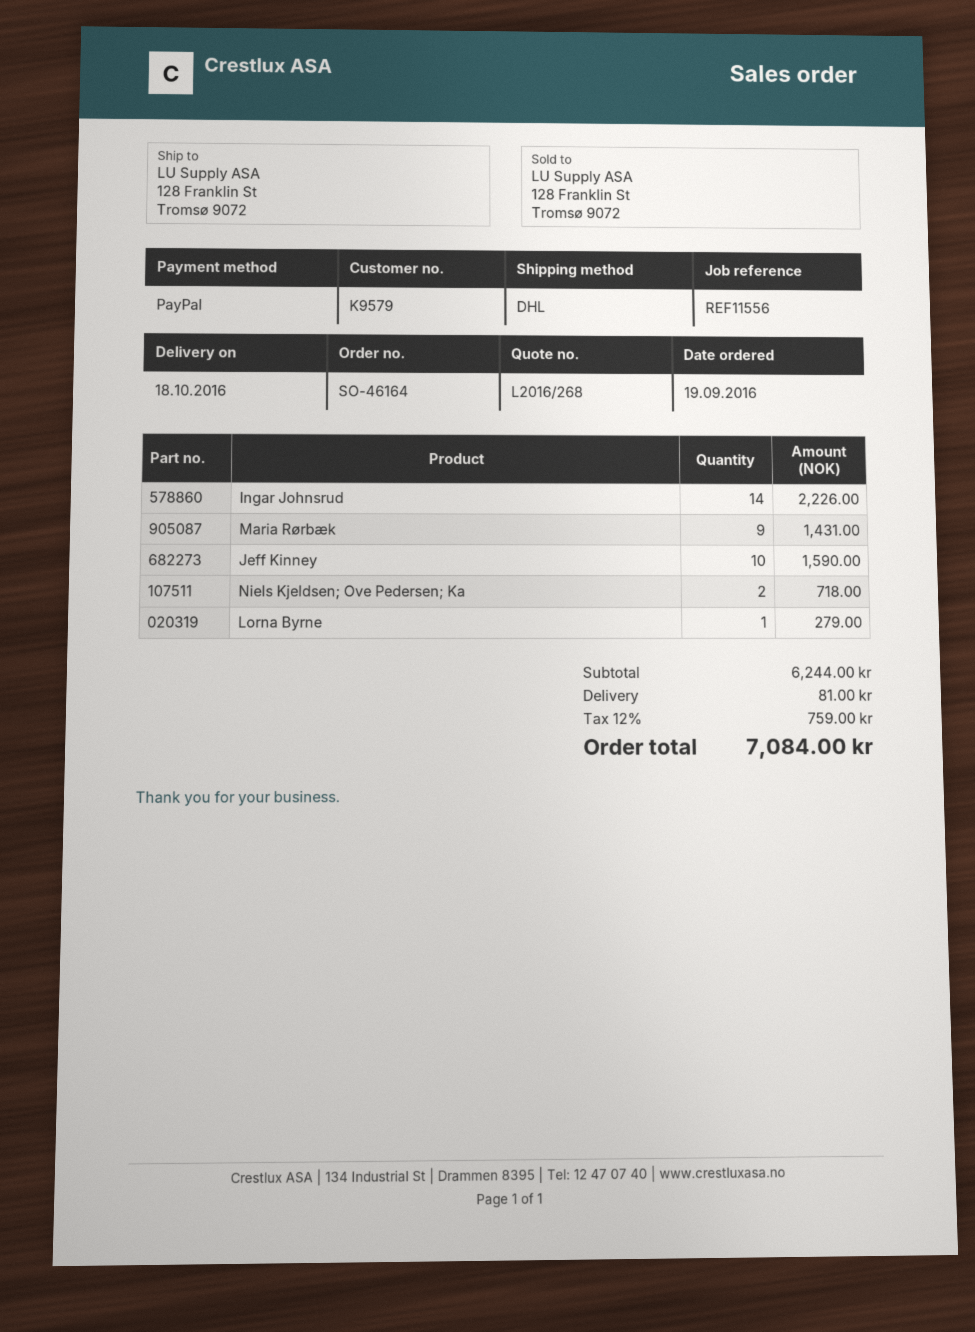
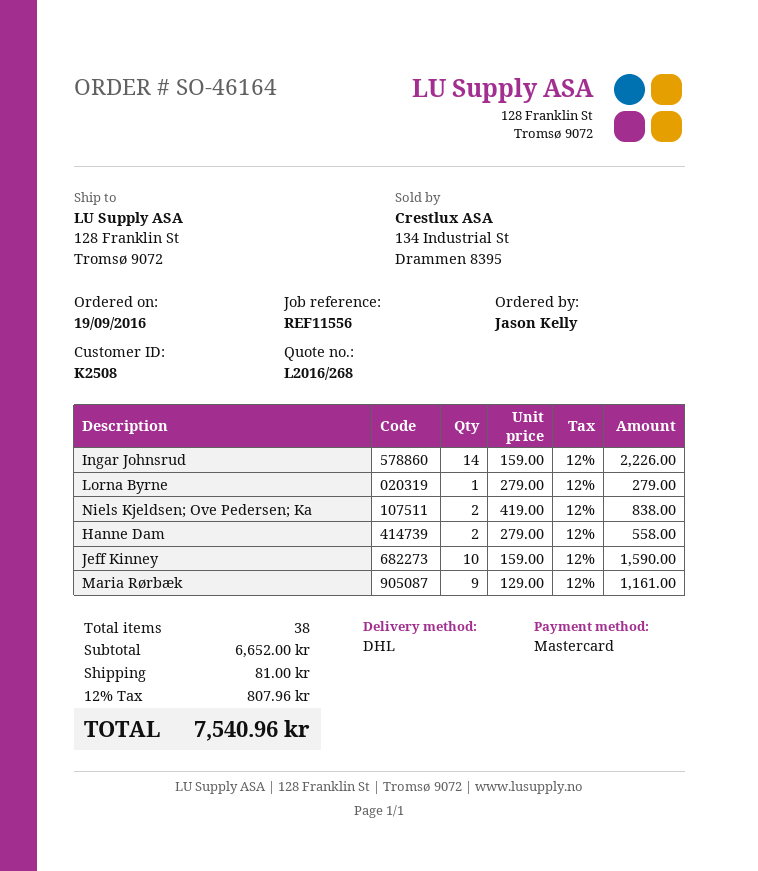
customer number: K9579 -> K2508
payment method: PayPal -> Mastercard
Maria Rørbæk: 9 for 1431.00 -> 9 for 1161.00
Niels Kjeldsen; Ove Pedersen; Ka: 2 for 718.00 -> 2 for 838.00
Hanne Dam: none -> 2 for 558.00
subtotal: 6244.00 -> 6652.00
tax: 12% = 759.00 -> 12% = 807.96
total: 7084.00 -> 7540.96

